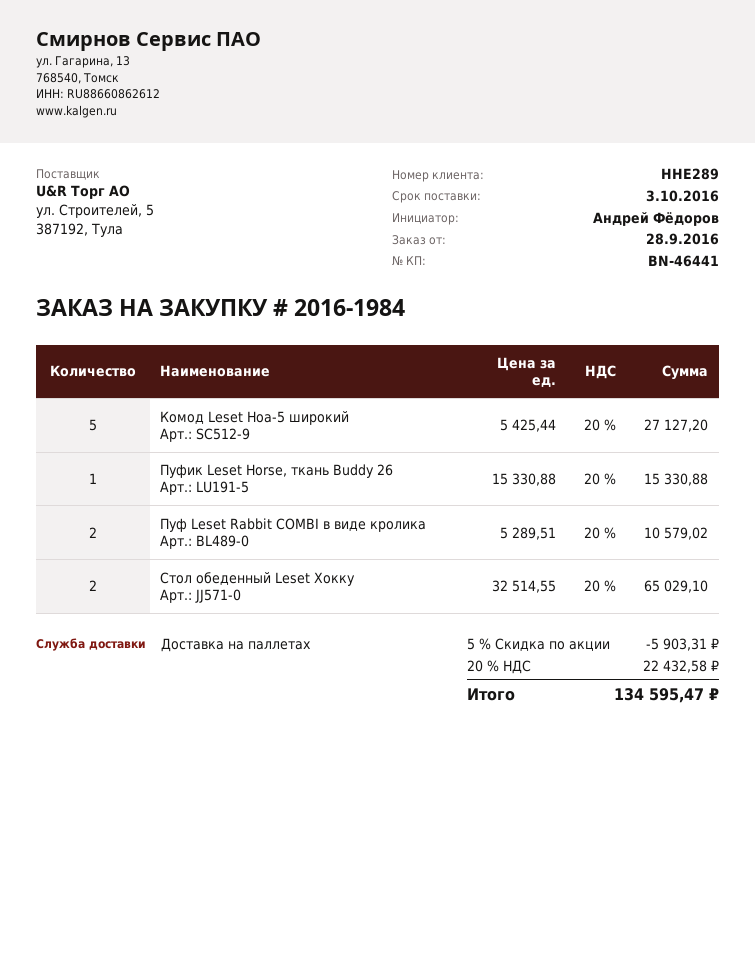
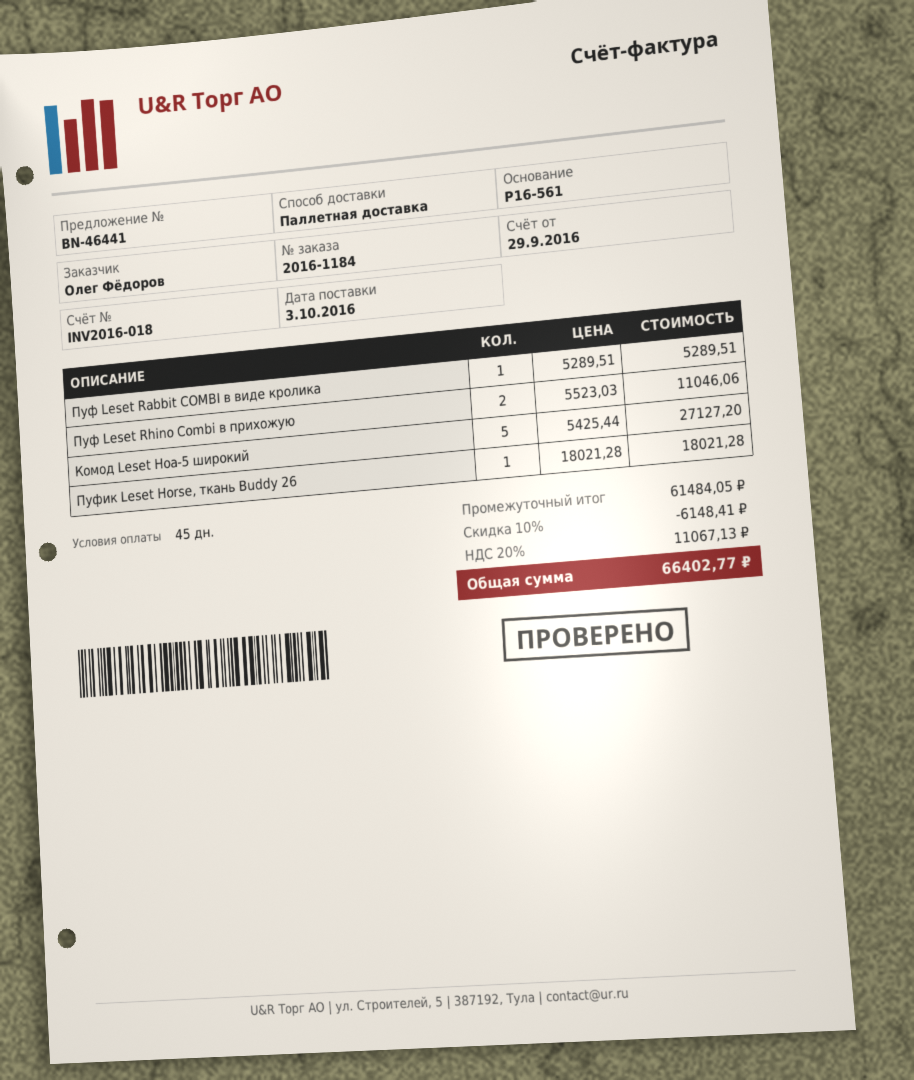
order number: 2016-1984 -> 2016-1184
ordered by: Андрей Фёдоров -> Олег Фёдоров
Пуфик Leset Horse, ткань Buddy 26: 1 x 15330.88 = 15330.88 -> 1 x 18021.28 = 18021.28
Пуф Leset Rabbit COMBI в виде кролика: 2 x 5289.51 = 10579.02 -> 1 x 5289.51 = 5289.51
Стол обеденный Leset Хокку: 2 x 32514.55 = 65029.10 -> none
Пуф Leset Rhino Combi в прихожую: none -> 2 x 5523.03 = 11046.06
discount: 5% = 5903.31 -> 10% = 6148.41
tax: 20% = 22432.58 -> 20% = 11067.13
total: 134595.47 -> 66402.77

